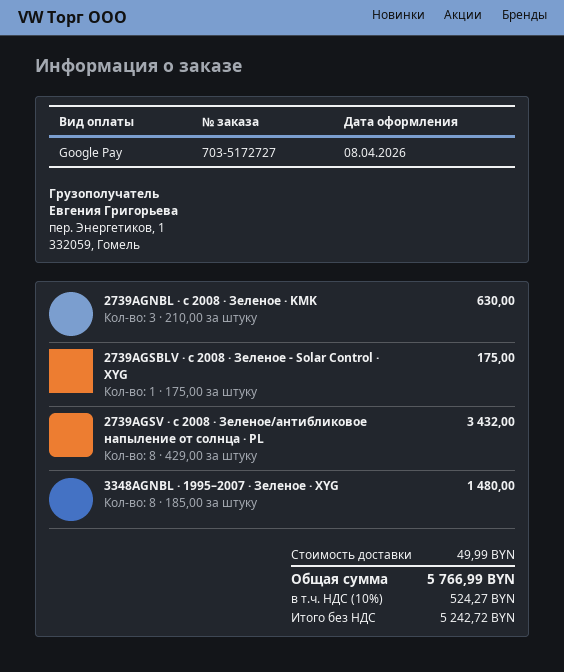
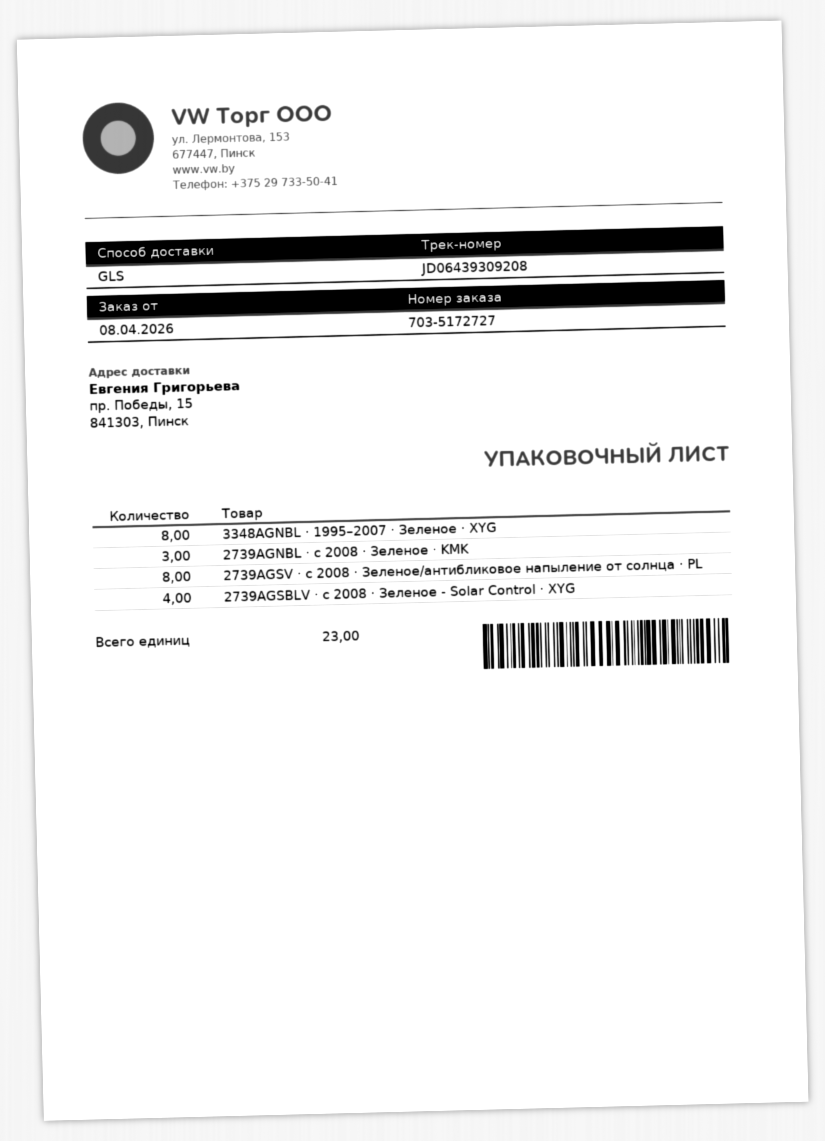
ship to: пер. Энергетиков, 1, 332059, Гомель -> пр. Победы, 15, 841303, Пинск
2739AGSBLV · с 2008 · Зеленое - Solar Control · XYG: 1 -> 4

